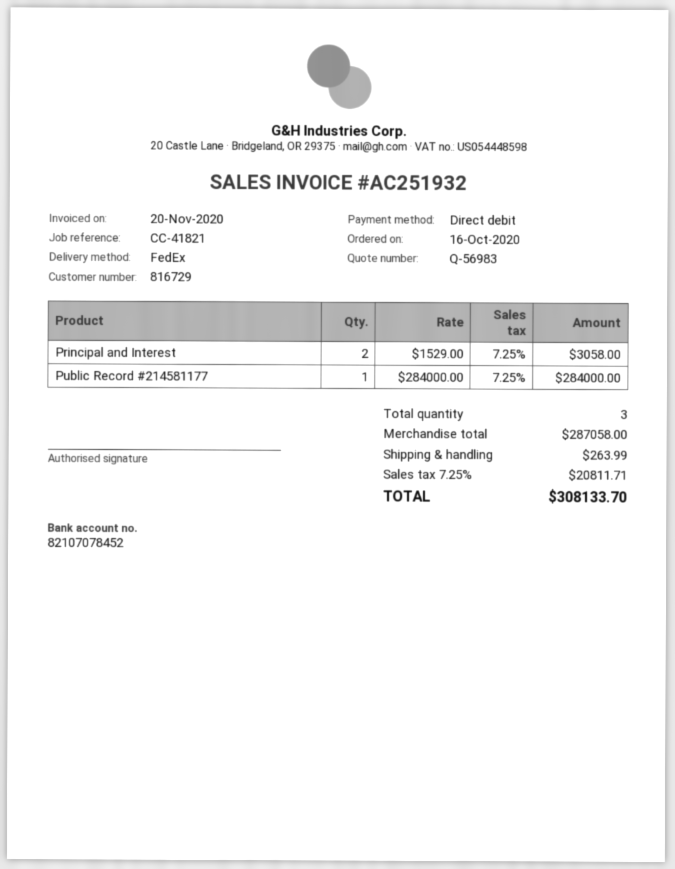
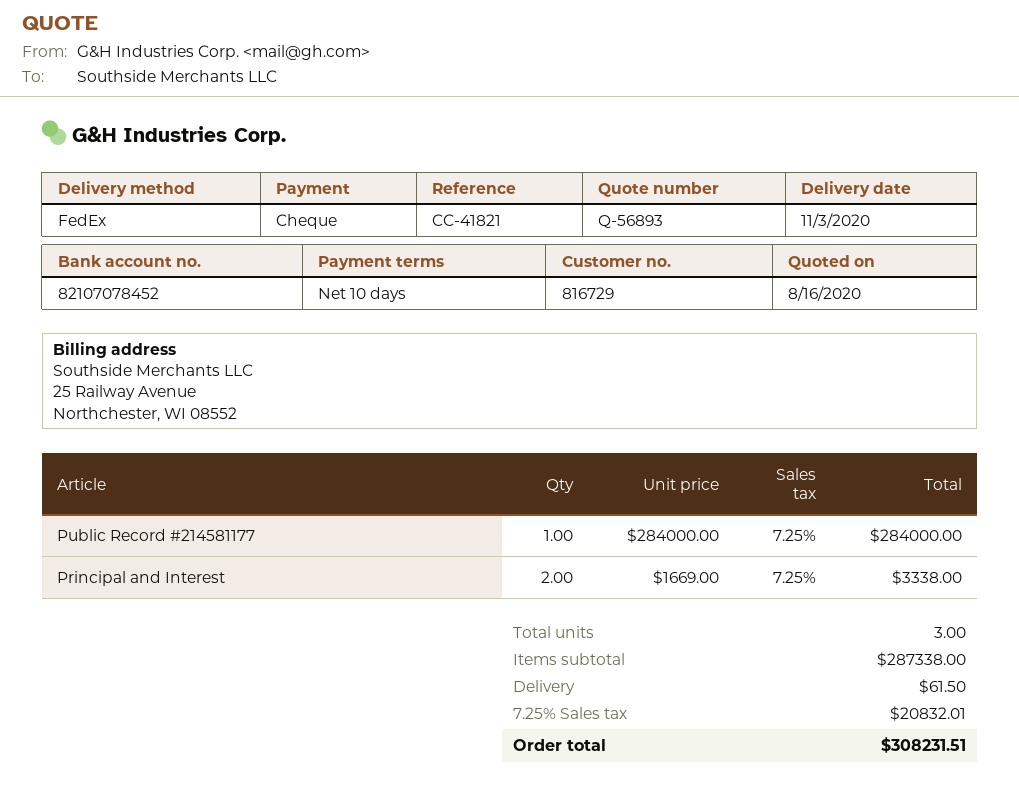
quote number: Q-56983 -> Q-56893
payment method: direct debit -> cheque
Principal and Interest: 2 x 1529.00 = 3058.00 -> 2 x 1669.00 = 3338.00
subtotal: 287058.00 -> 287338.00
shipping: 263.99 -> 61.50
tax: 7.25% = 20811.71 -> 7.25% = 20832.01
total: 308133.70 -> 308231.51

